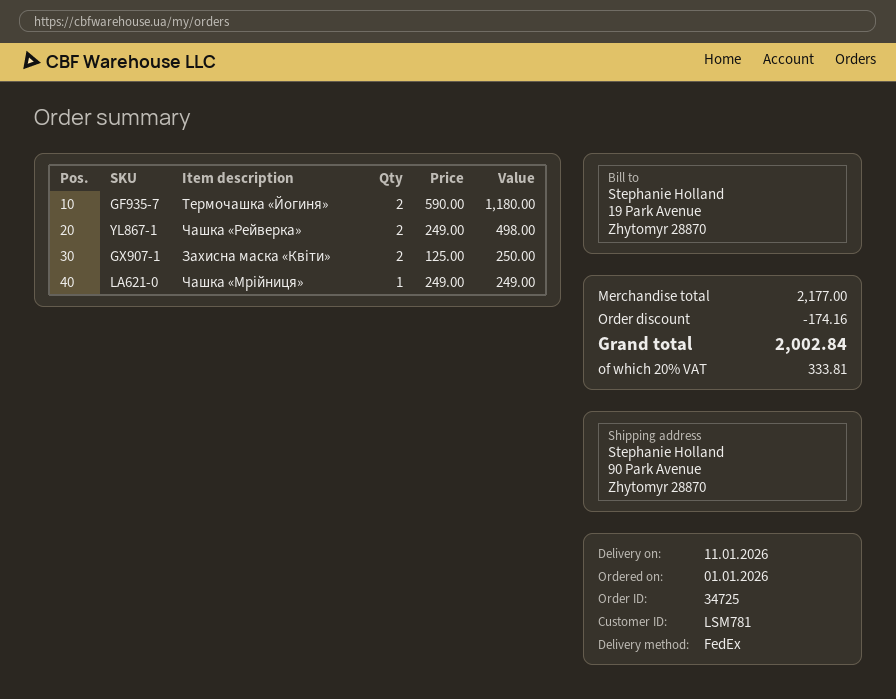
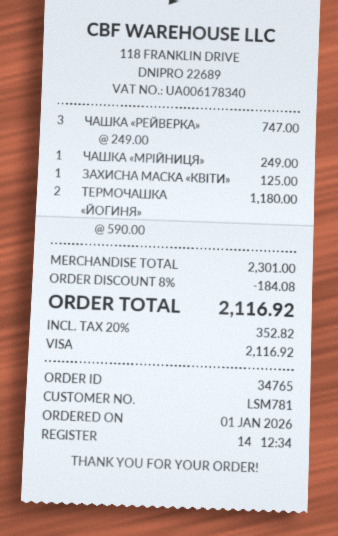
order number: 34725 -> 34765
Чашка «Рейверка»: 2 x 249.00 = 498.00 -> 3 x 249.00 = 747.00
Захисна маска «Квіти»: 2 x 125.00 = 250.00 -> 1 x 125.00 = 125.00
subtotal: 2177.00 -> 2301.00
discount: 174.16 -> 184.08
tax: 20% = 333.81 -> 20% = 352.82
total: 2002.84 -> 2116.92

